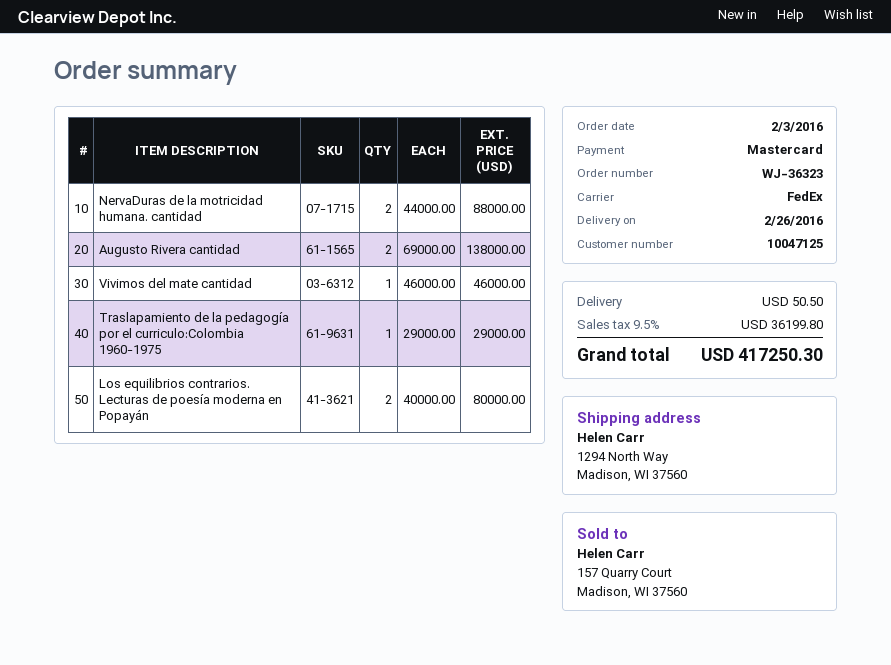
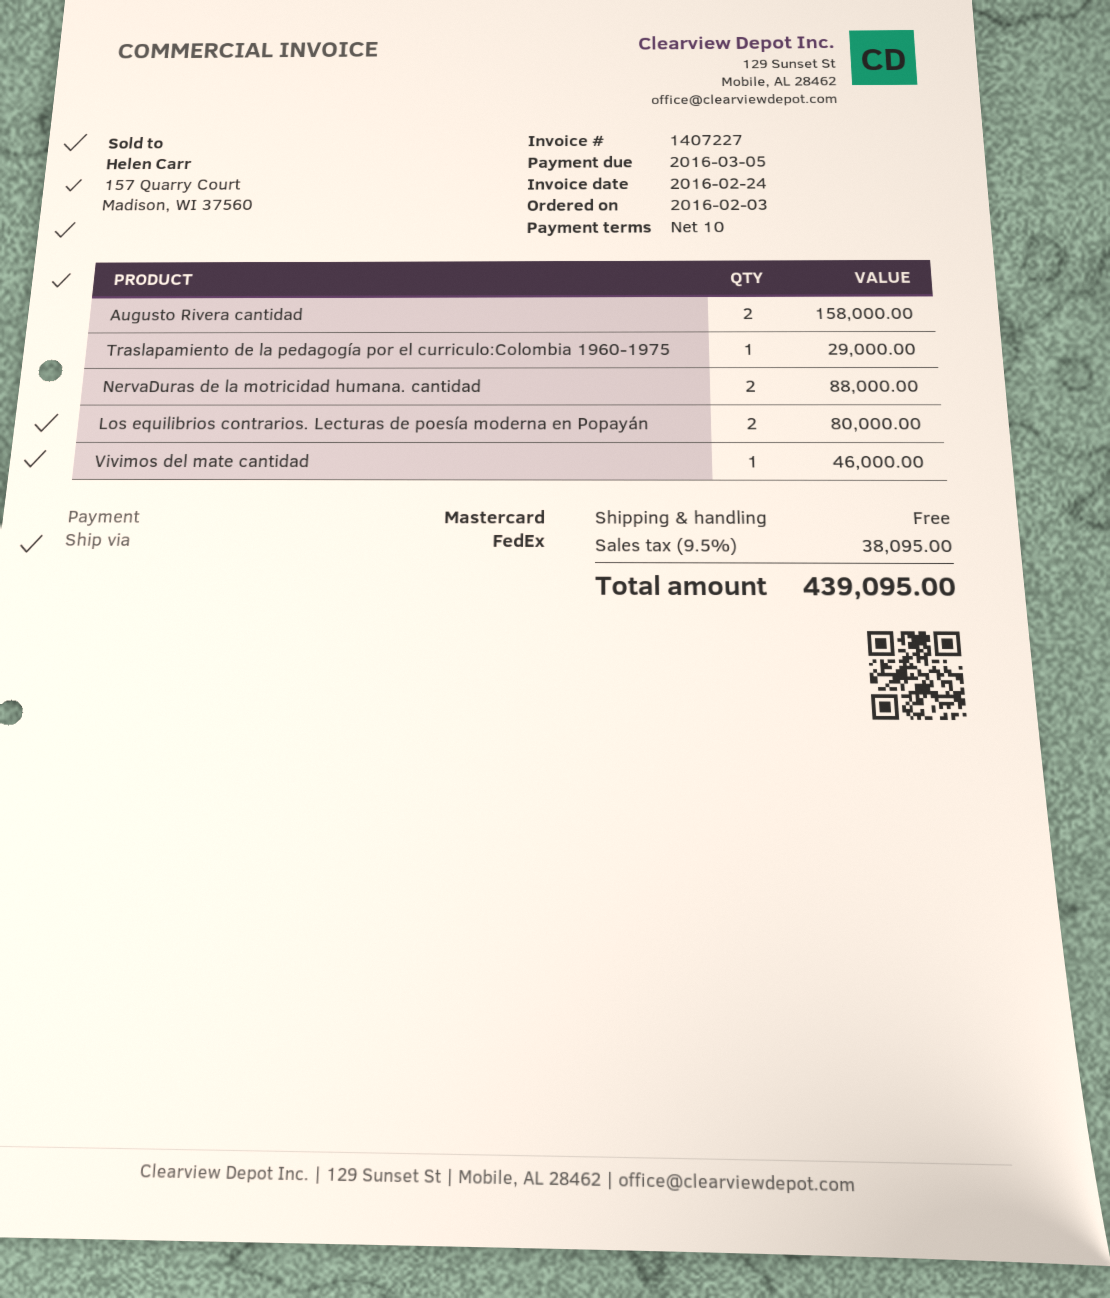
Augusto Rivera cantidad: 2 for 138000.00 -> 2 for 158000.00
shipping: 50.50 -> 0.00
tax: 9.5% = 36199.80 -> 9.5% = 38095.00
total: 417250.30 -> 439095.00

